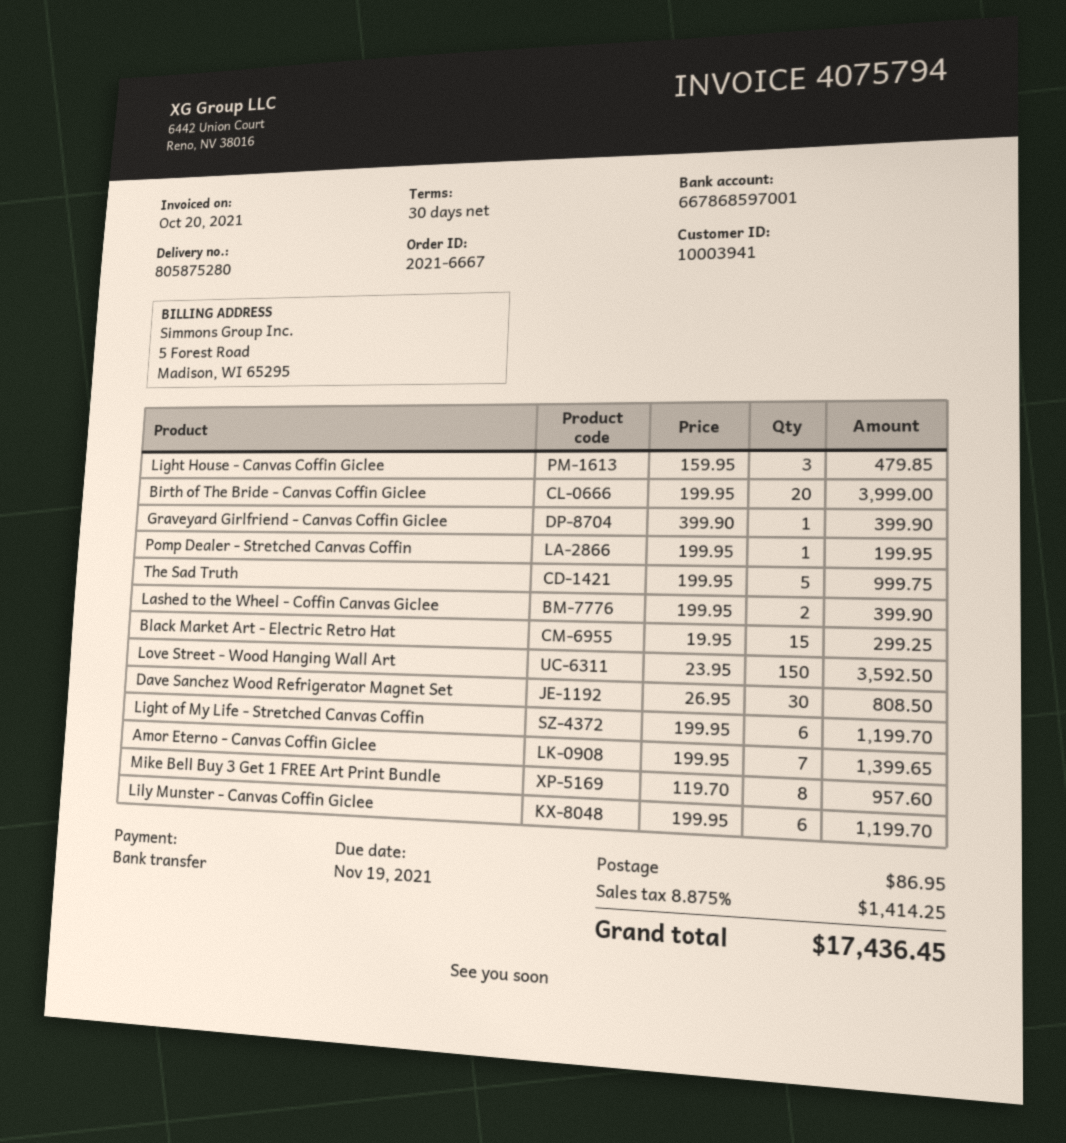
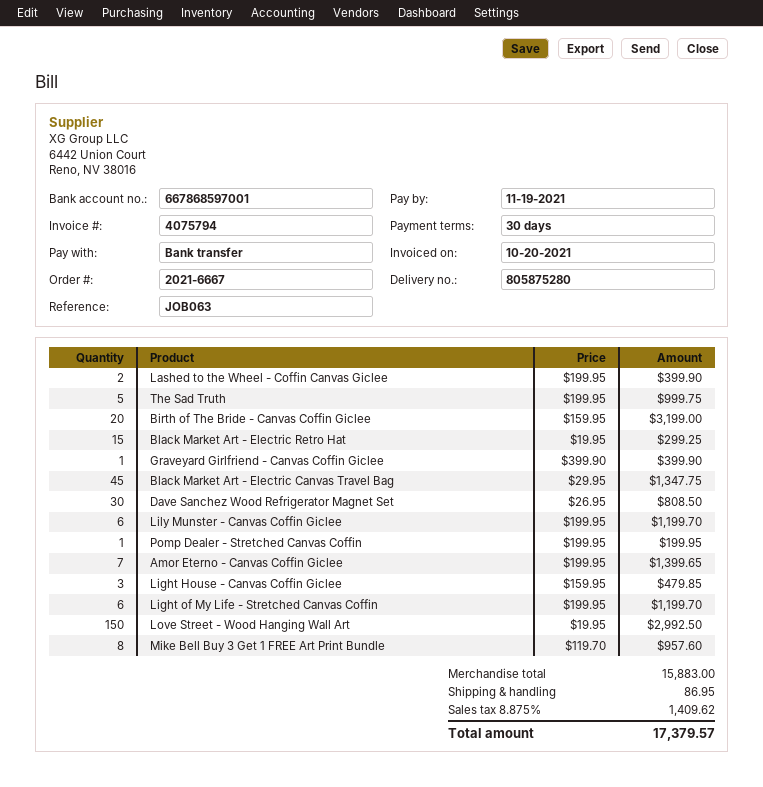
Birth of The Bride - Canvas Coffin Giclee: 20 x 199.95 = 3999.00 -> 20 x 159.95 = 3199.00
Love Street - Wood Hanging Wall Art: 150 x 23.95 = 3592.50 -> 150 x 19.95 = 2992.50
Black Market Art - Electric Canvas Travel Bag: none -> 45 x 29.95 = 1347.75
tax: 8.875% = 1414.25 -> 8.875% = 1409.62
total: 17436.45 -> 17379.57

